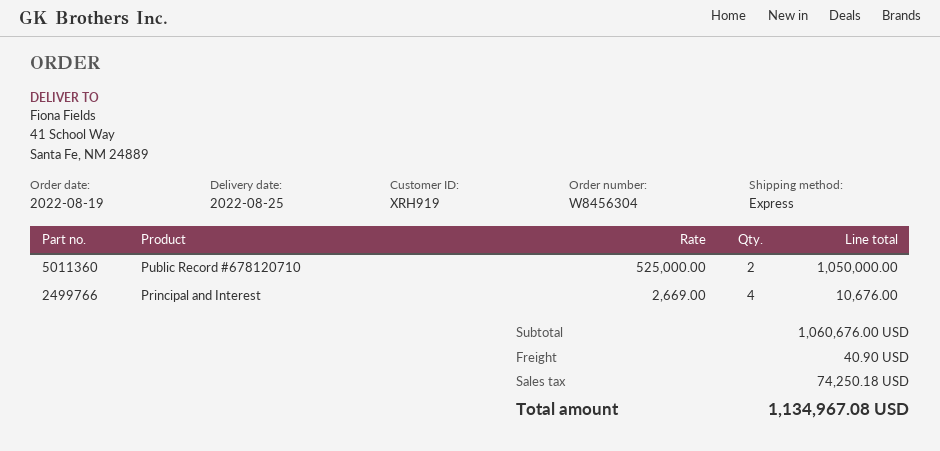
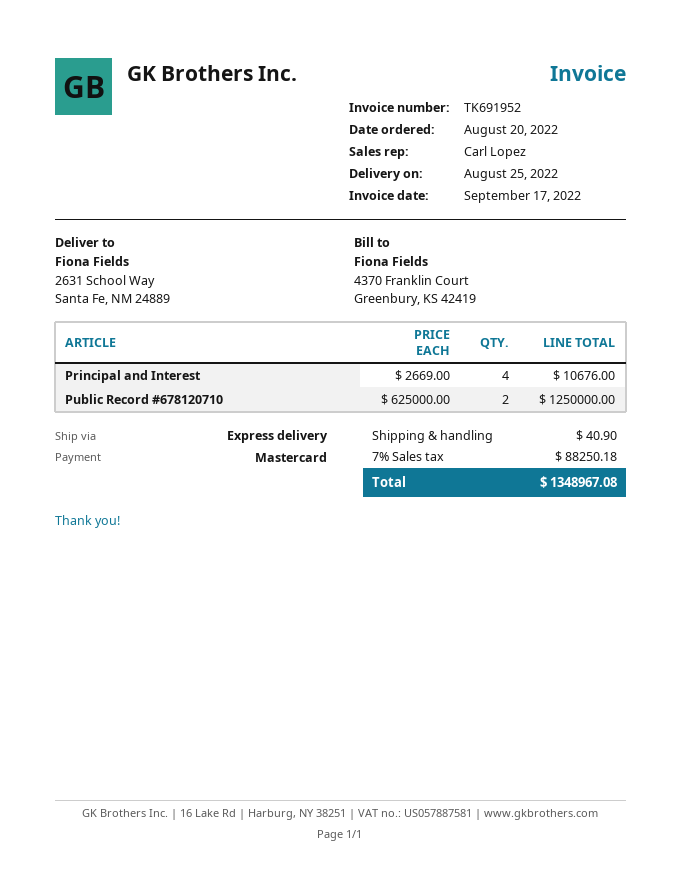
order date: 2022-08-19 -> 2022-08-20
ship to: 41 School Way, Santa Fe, NM 24889 -> 2631 School Way, Santa Fe, NM 24889
Public Record #678120710: 2 x 525000.00 = 1050000.00 -> 2 x 625000.00 = 1250000.00
tax: 74250.18 -> 88250.18
total: 1134967.08 -> 1348967.08

